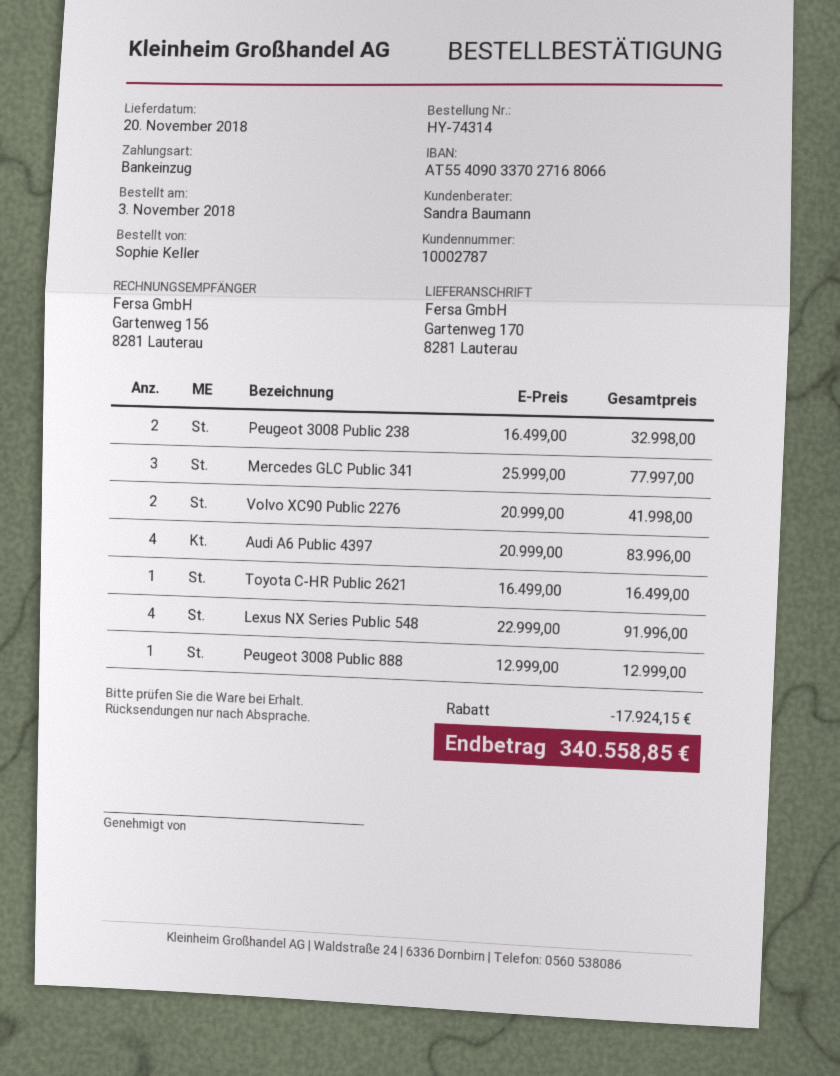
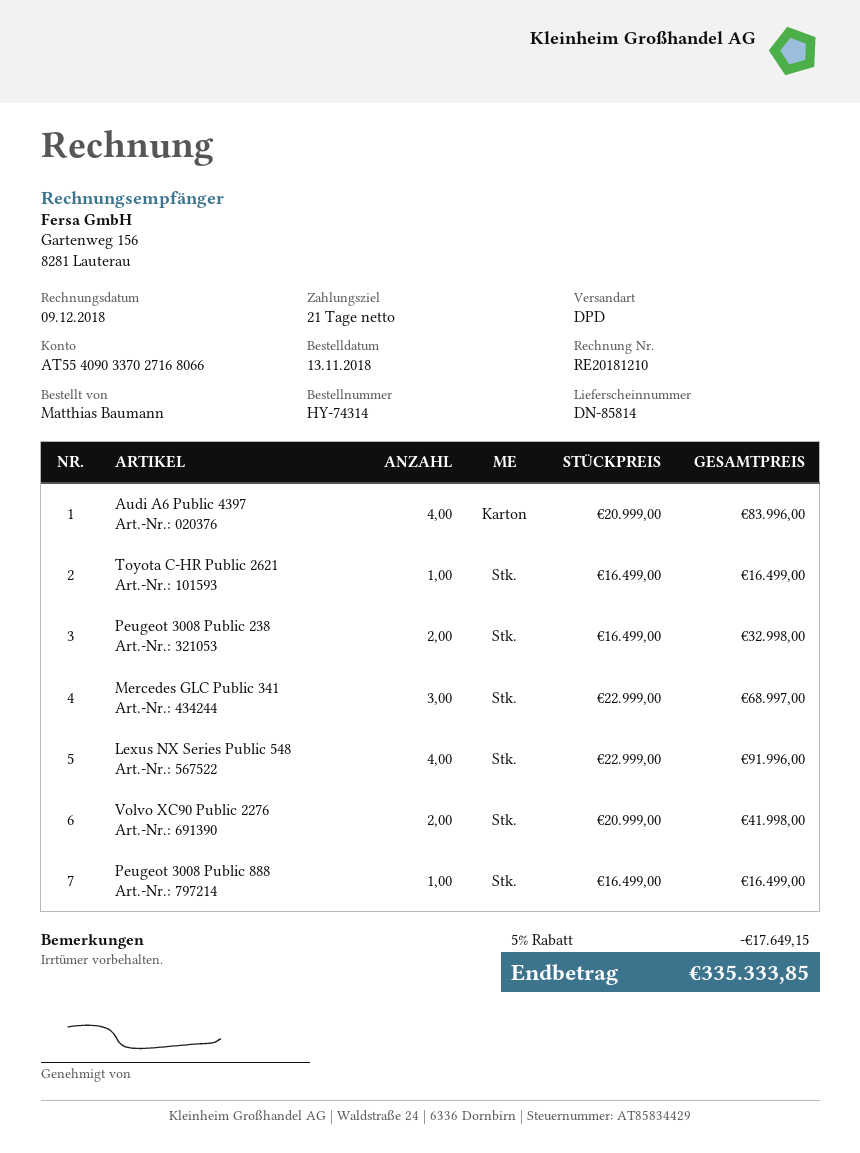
order date: 2018-11-03 -> 2018-11-13
ordered by: Sophie Keller -> Matthias Baumann
Mercedes GLC Public 341: 3 x 25999.00 = 77997.00 -> 3 x 22999.00 = 68997.00
Peugeot 3008 Public 888: 1 x 12999.00 = 12999.00 -> 1 x 16499.00 = 16499.00
discount: 17924.15 -> 17649.15
total: 340558.85 -> 335333.85

